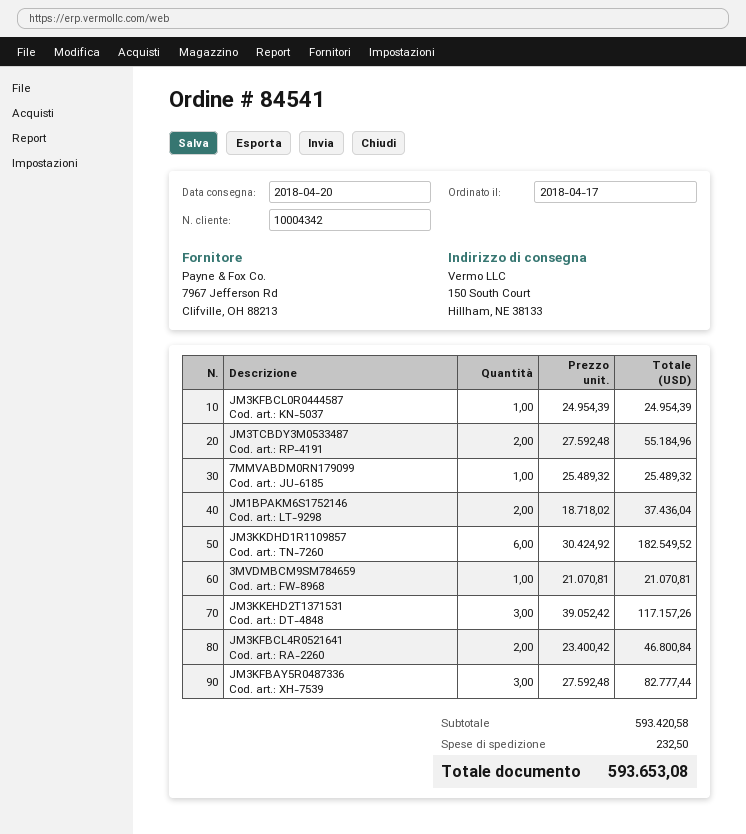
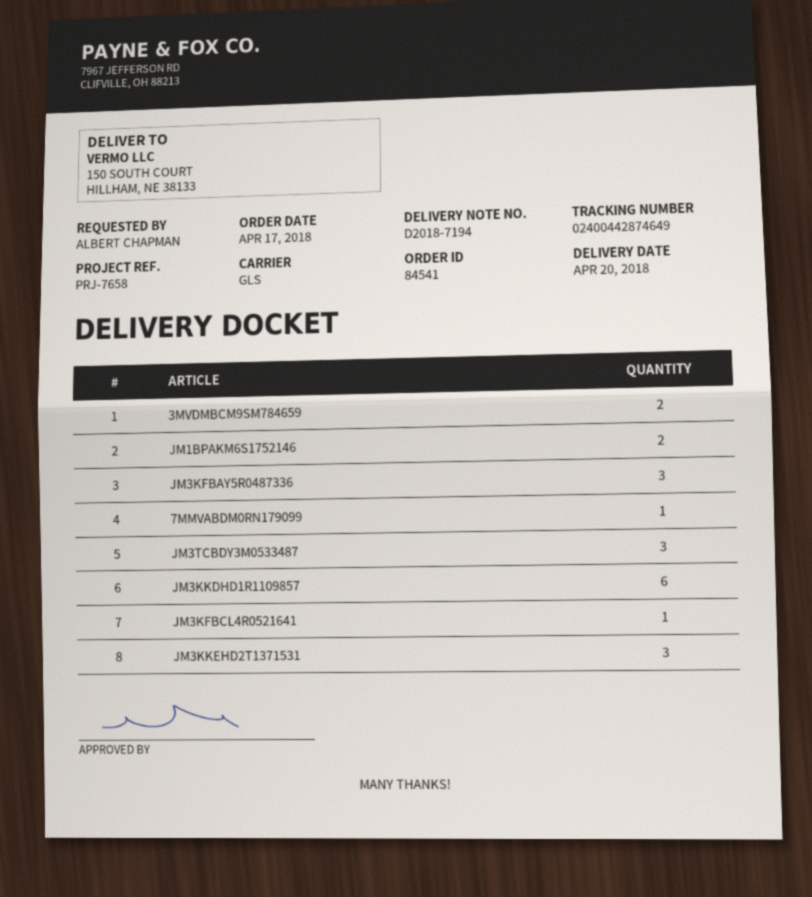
JM3KFBCL0R0444587: 1 -> none
JM3TCBDY3M0533487: 2 -> 3
3MVDMBCM9SM784659: 1 -> 2
JM3KFBCL4R0521641: 2 -> 1

